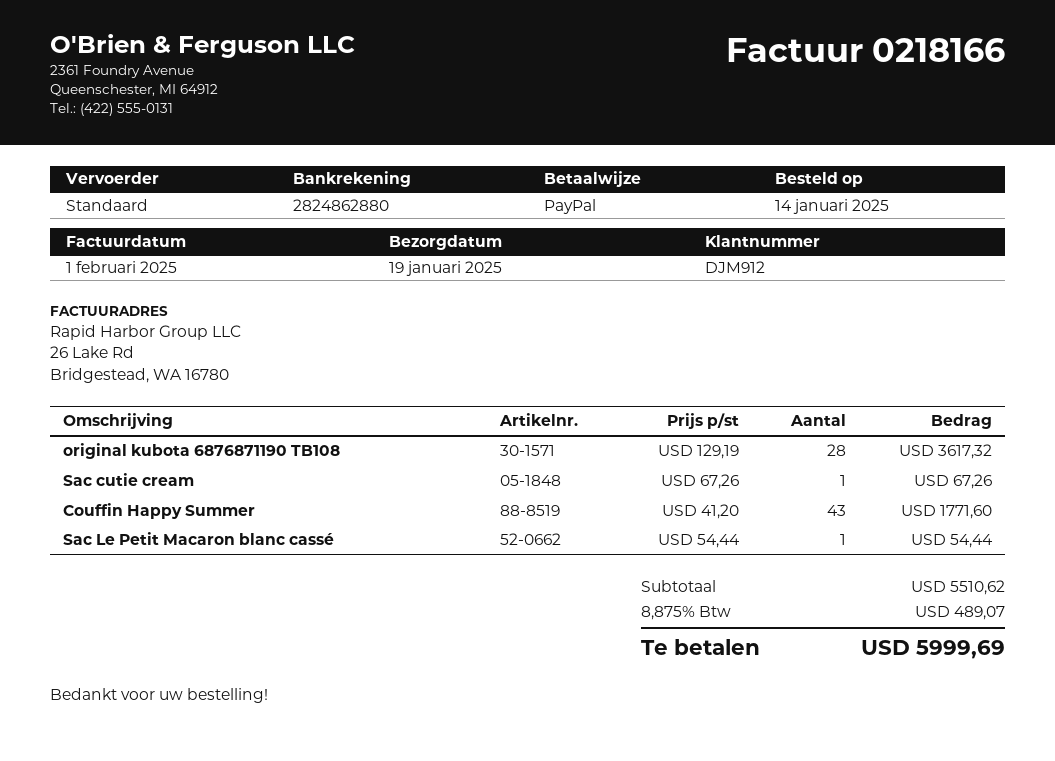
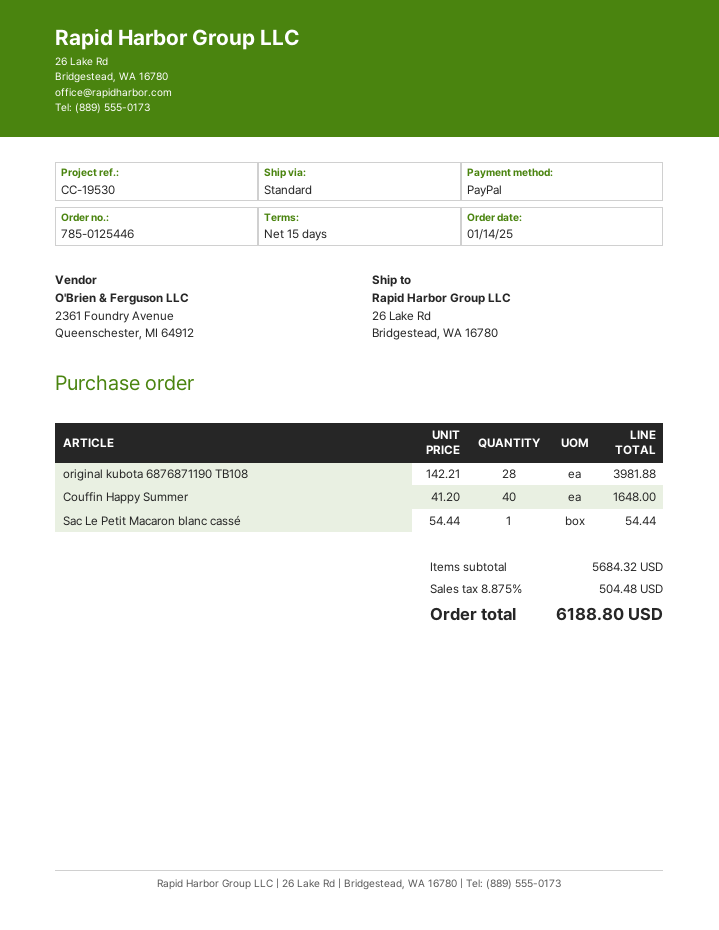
original kubota 6876871190 TB108: 28 x 129.19 = 3617.32 -> 28 x 142.21 = 3981.88
Sac cutie cream: 1 x 67.26 = 67.26 -> none
Couffin Happy Summer: 43 x 41.20 = 1771.60 -> 40 x 41.20 = 1648.00
subtotal: 5510.62 -> 5684.32
tax: 8.875% = 489.07 -> 8.875% = 504.48
total: 5999.69 -> 6188.80

